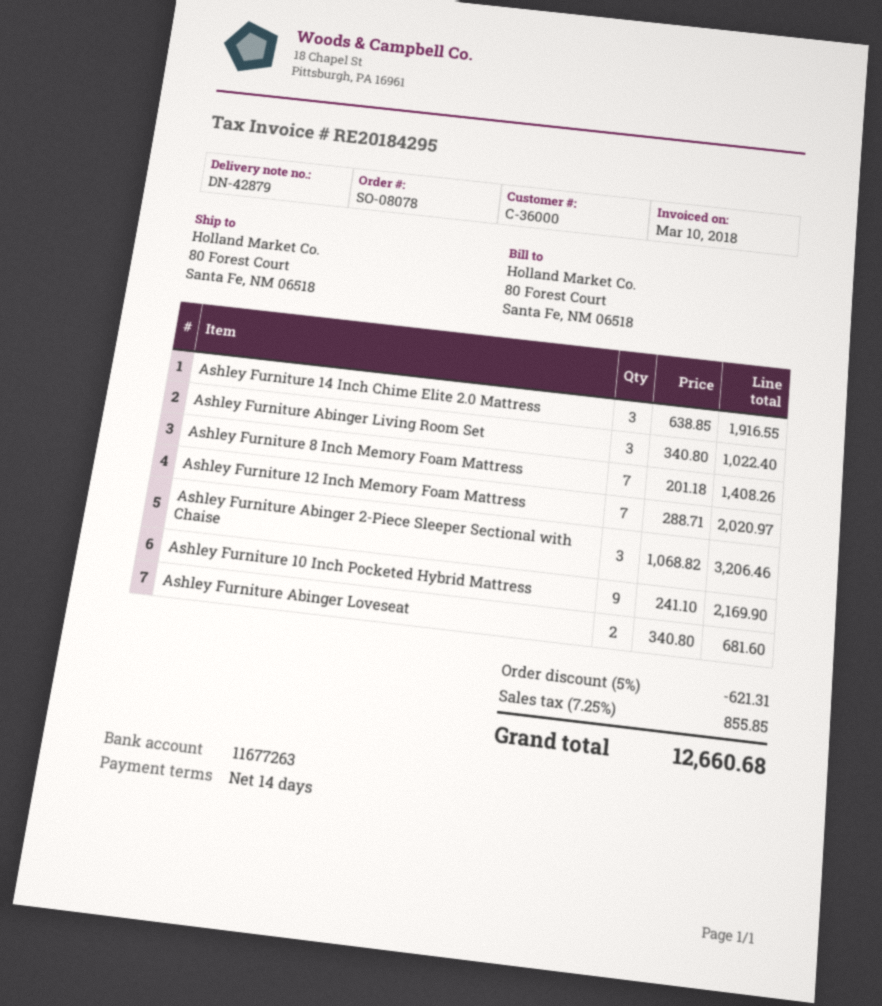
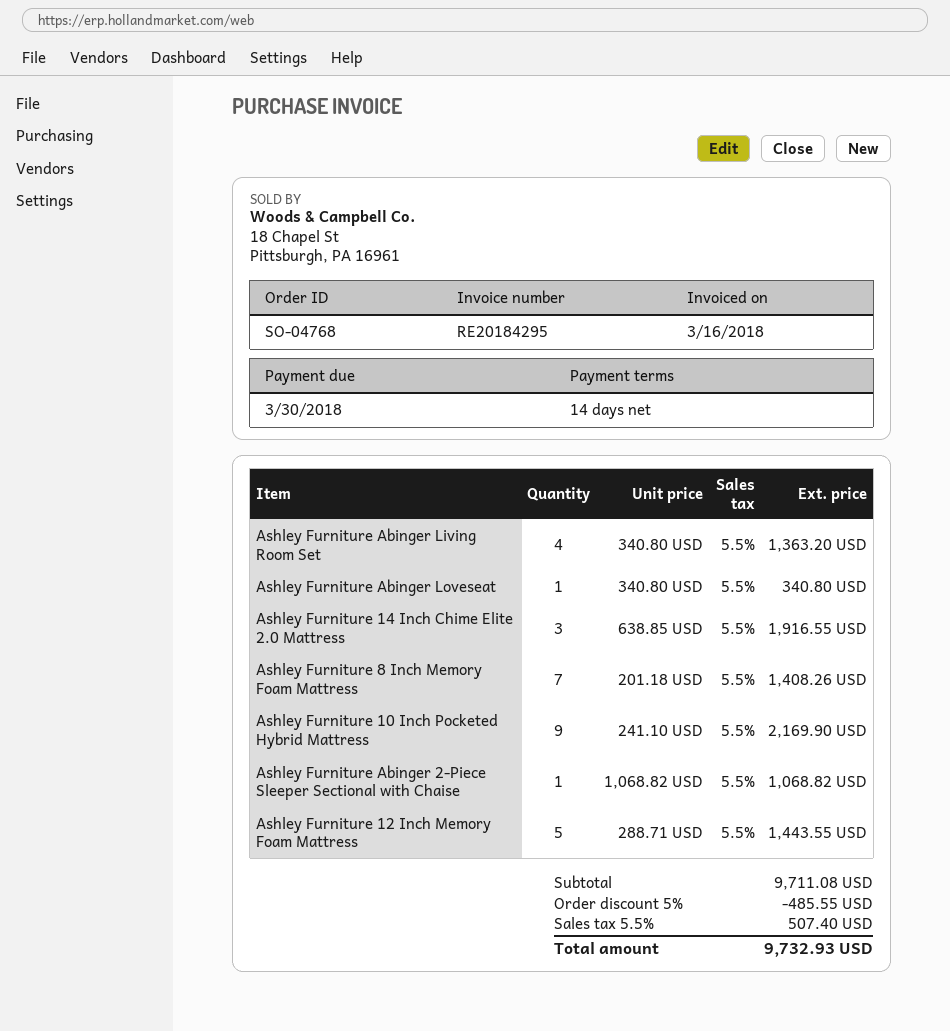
order number: SO-08078 -> SO-04768
invoice date: 2018-03-10 -> 2018-03-16
Ashley Furniture Abinger Living Room Set: 3 x 340.80 = 1022.40 -> 4 x 340.80 = 1363.20
Ashley Furniture 12 Inch Memory Foam Mattress: 7 x 288.71 = 2020.97 -> 5 x 288.71 = 1443.55
Ashley Furniture Abinger 2-Piece Sleeper Sectional with Chaise: 3 x 1068.82 = 3206.46 -> 1 x 1068.82 = 1068.82
Ashley Furniture Abinger Loveseat: 2 x 340.80 = 681.60 -> 1 x 340.80 = 340.80
discount: 5% = 621.31 -> 5% = 485.55
tax: 7.25% = 855.85 -> 5.5% = 507.40
total: 12660.68 -> 9732.93

